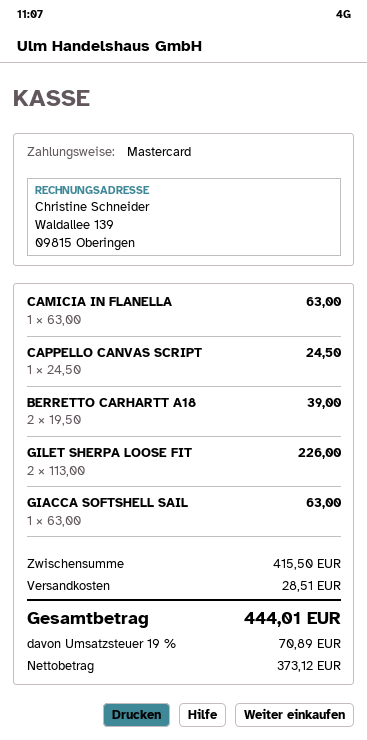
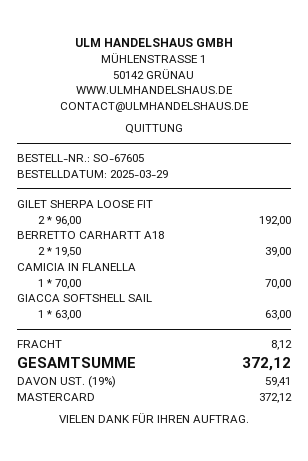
CAMICIA IN FLANELLA: 1 x 63.00 = 63.00 -> 1 x 70.00 = 70.00
CAPPELLO CANVAS SCRIPT: 1 x 24.50 = 24.50 -> none
GILET SHERPA LOOSE FIT: 2 x 113.00 = 226.00 -> 2 x 96.00 = 192.00
shipping: 28.51 -> 8.12
tax: 19% = 70.89 -> 19% = 59.41
total: 444.01 -> 372.12

